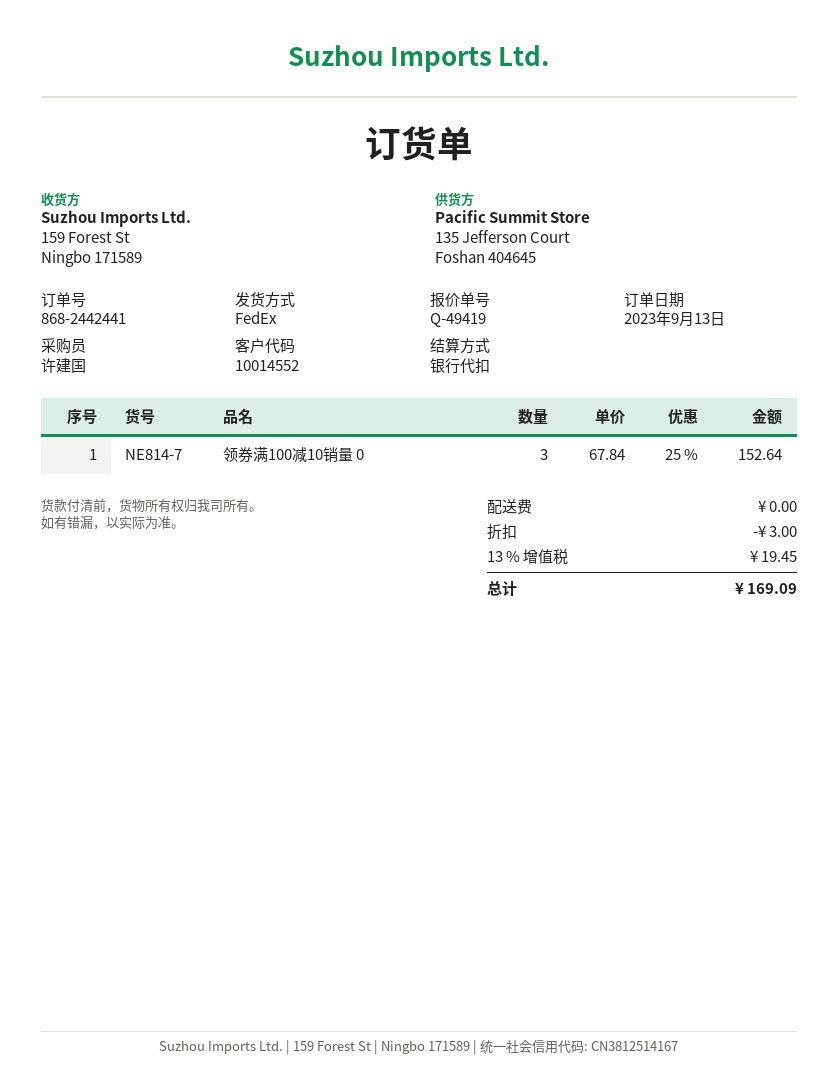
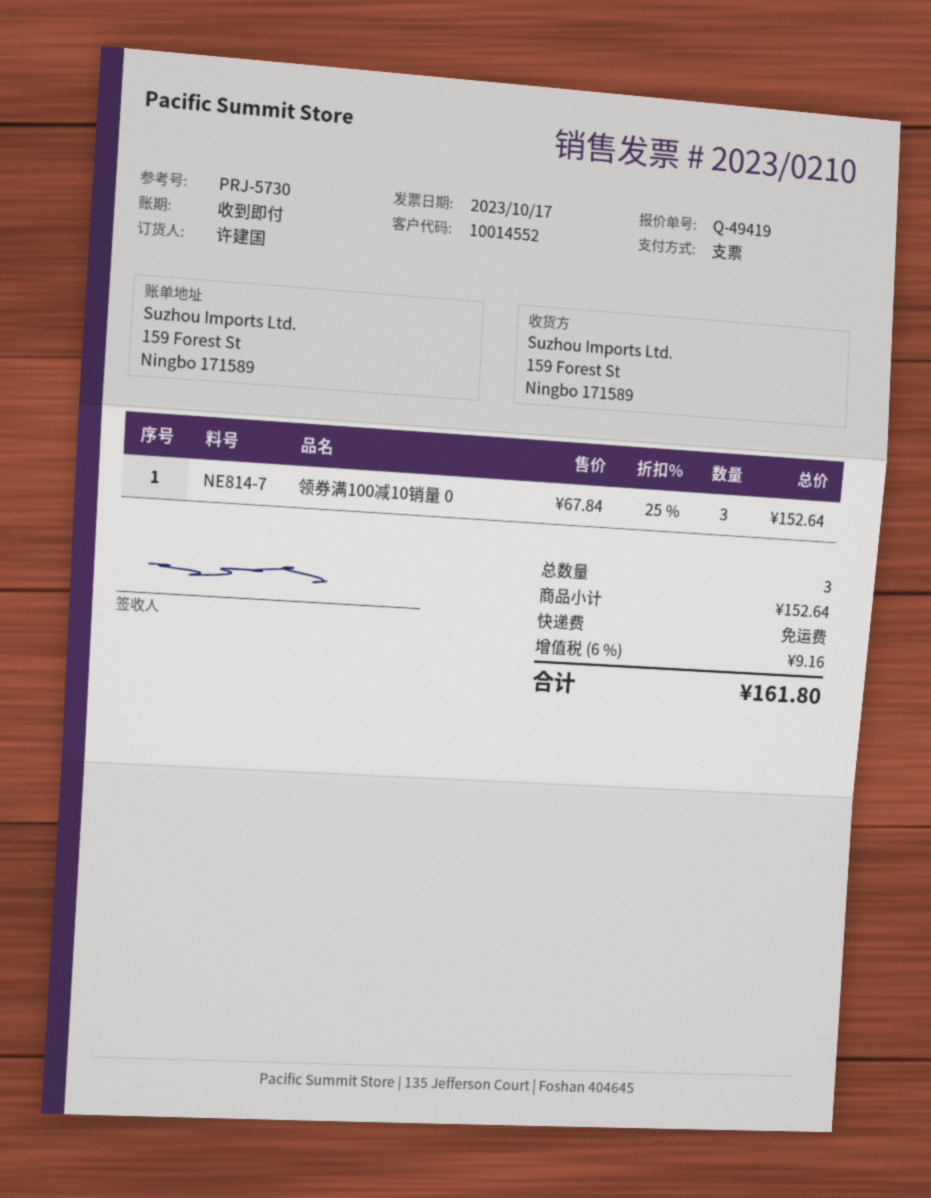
payment method: direct debit -> cheque
discount: 3.00 -> none
tax: 13% = 19.45 -> 6% = 9.16
total: 169.09 -> 161.80

